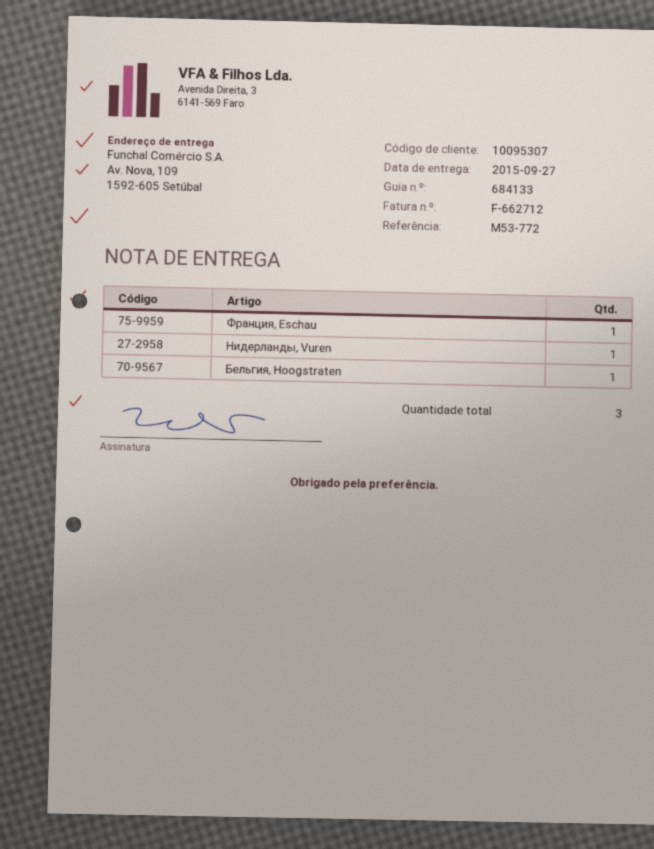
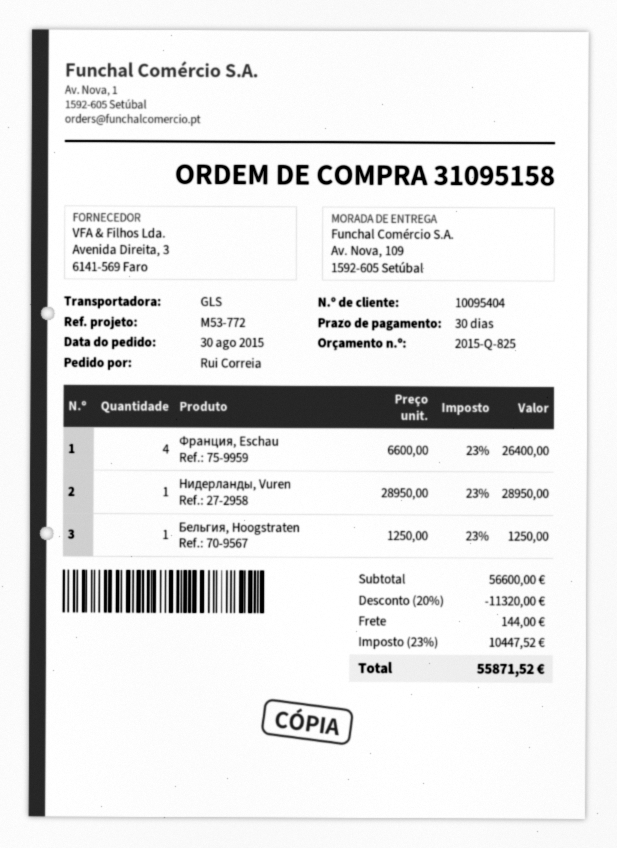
customer number: 10095307 -> 10095404
Франция, Eschau: 1 -> 4

